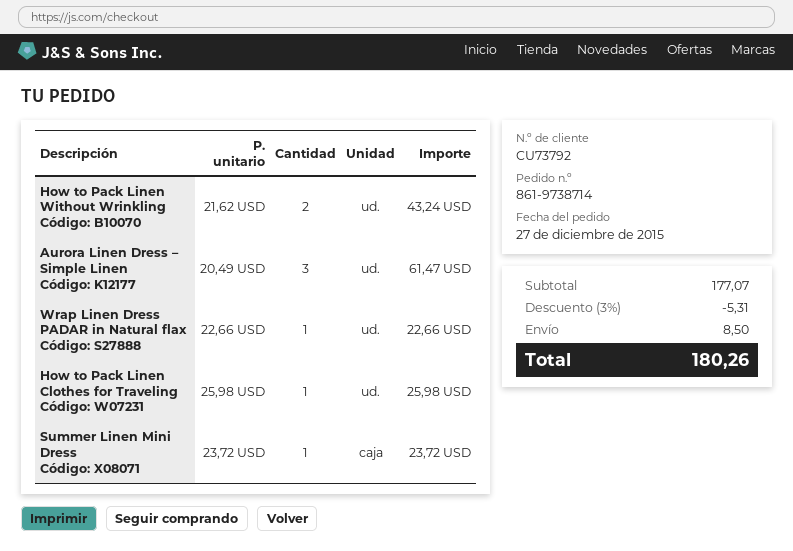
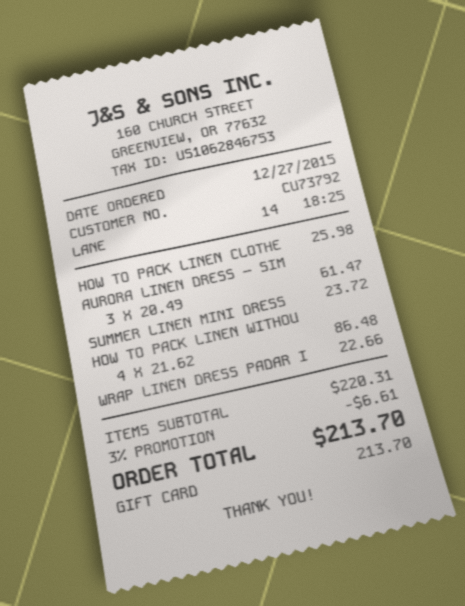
How to Pack Linen Without Wrinkling: 2 x 21.62 = 43.24 -> 4 x 21.62 = 86.48
subtotal: 177.07 -> 220.31
discount: 3% = 5.31 -> 3% = 6.61
shipping: 8.50 -> none
total: 180.26 -> 213.70

